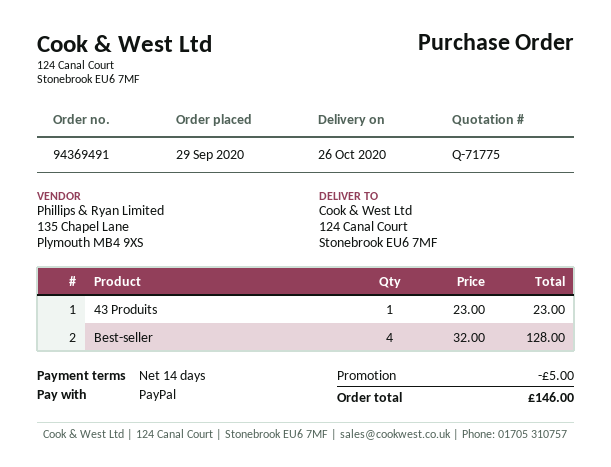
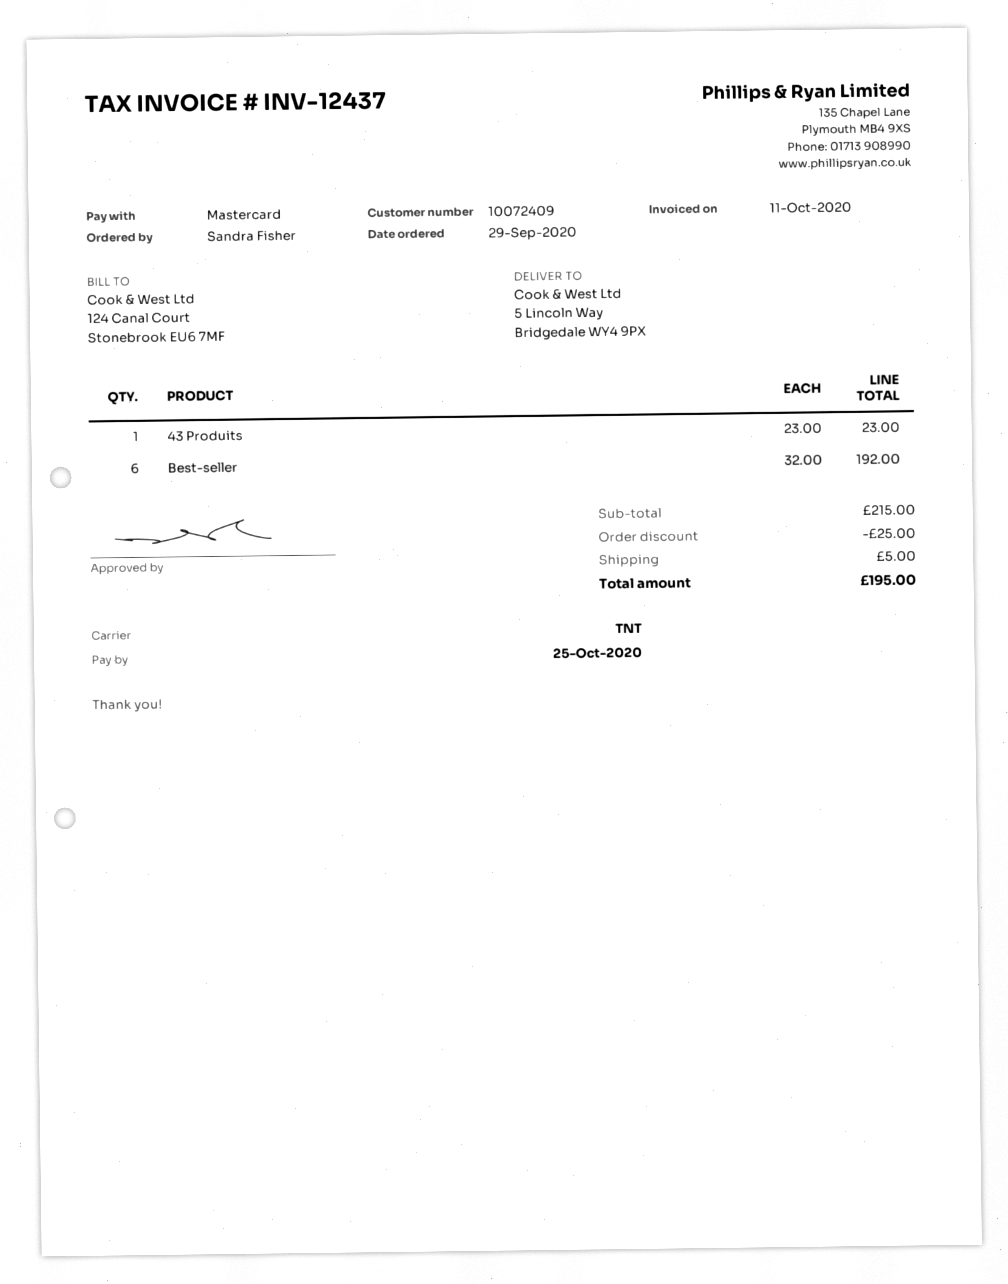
payment method: PayPal -> Mastercard
ship to: 124 Canal Court, Stonebrook EU6 7MF -> 5 Lincoln Way, Bridgedale WY4 9PX
Best-seller: 4 x 32.00 = 128.00 -> 6 x 32.00 = 192.00
discount: 5.00 -> 25.00
shipping: none -> 5.00
total: 146.00 -> 195.00

